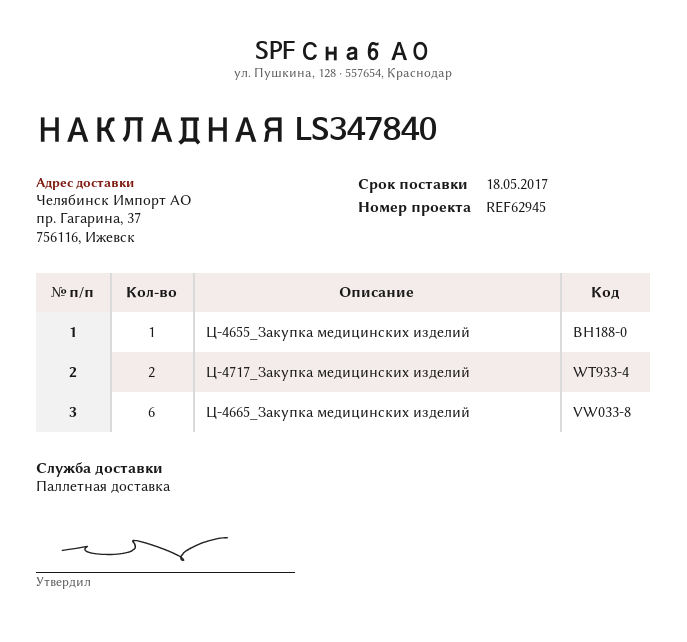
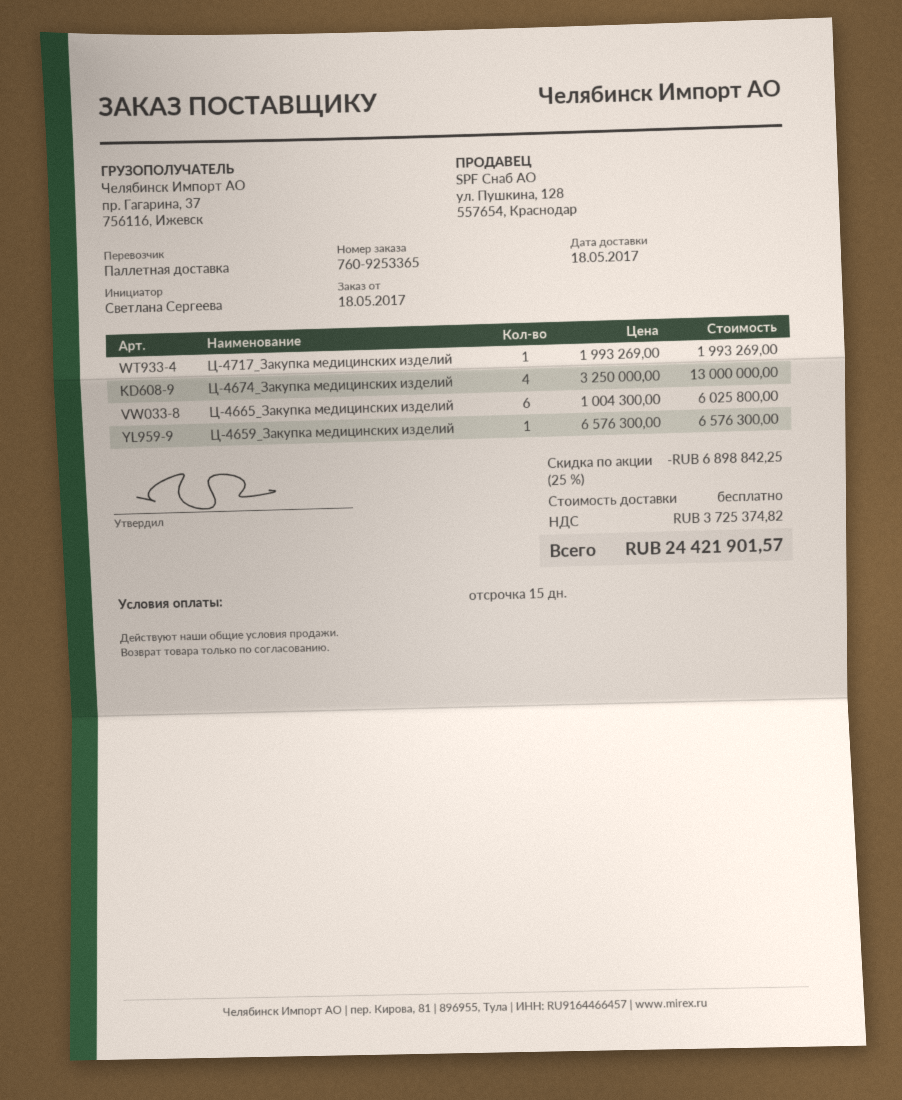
Ц-4655_Закупка медицинских изделий: 1 -> none
Ц-4717_Закупка медицинских изделий: 2 -> 1
Ц-4674_Закупка медицинских изделий: none -> 4
Ц-4659_Закупка медицинских изделий: none -> 1

